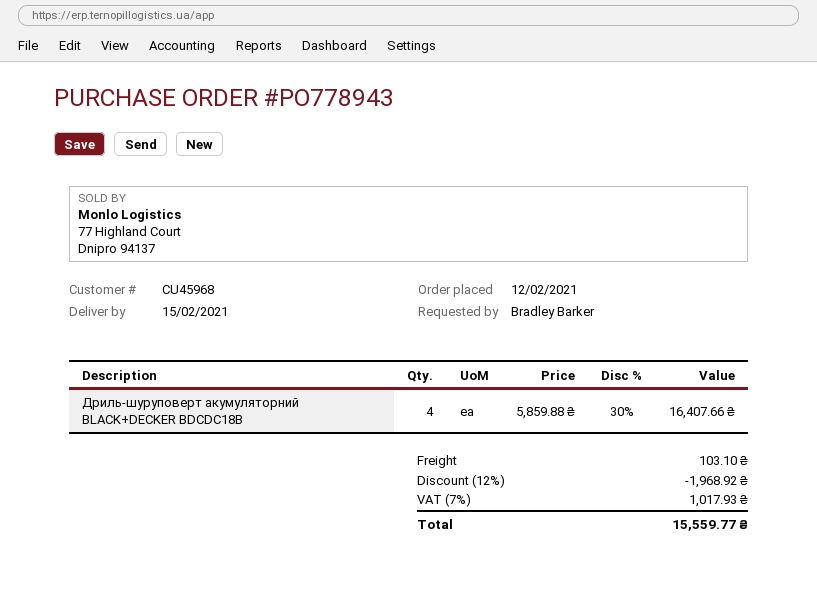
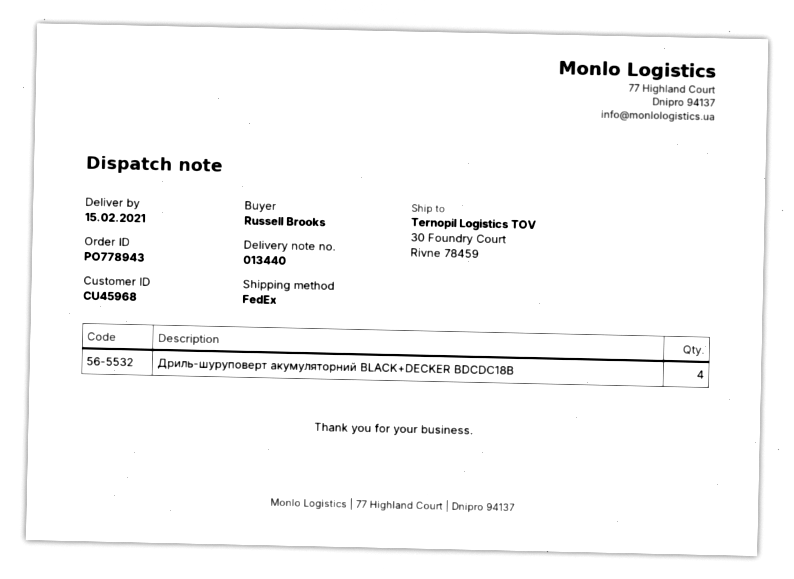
ordered by: Bradley Barker -> Russell Brooks

